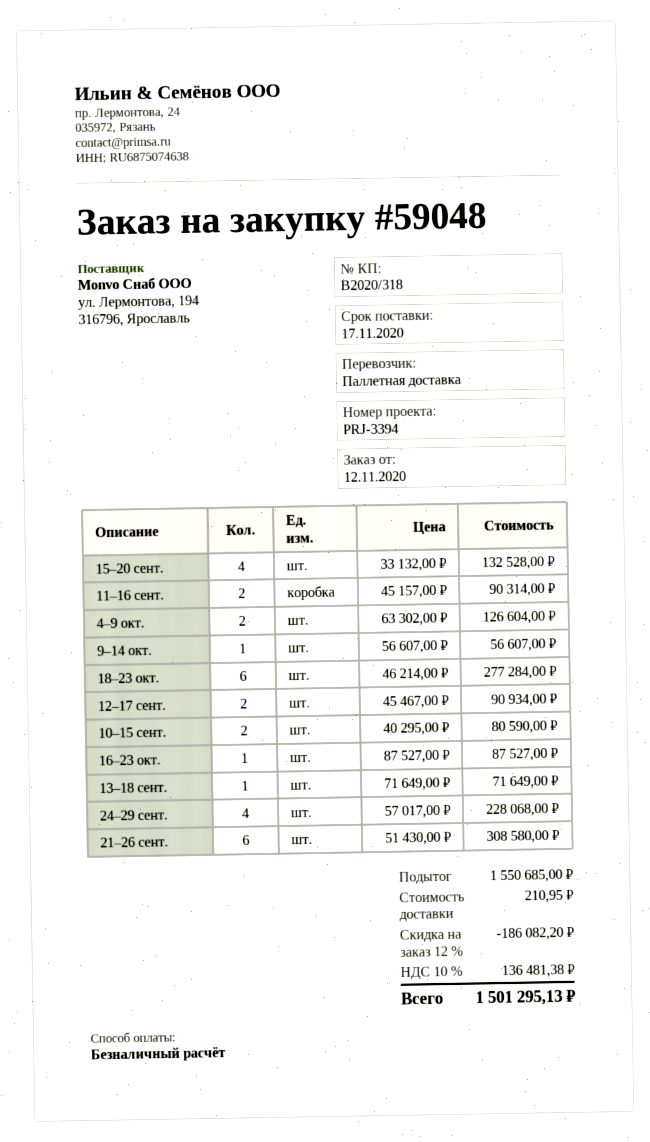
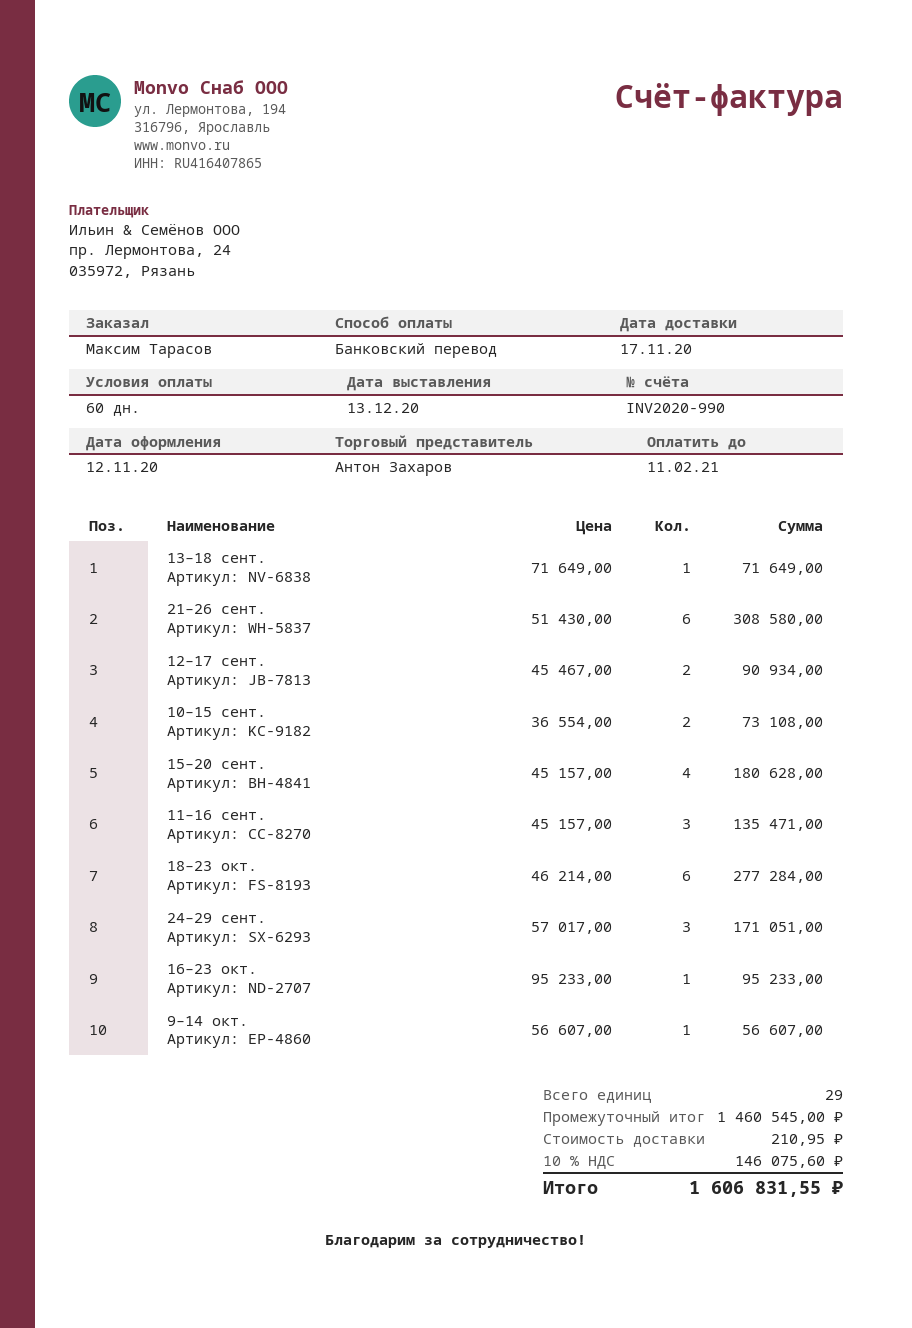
15–20 сент.: 4 x 33132.00 = 132528.00 -> 4 x 45157.00 = 180628.00
11–16 сент.: 2 x 45157.00 = 90314.00 -> 3 x 45157.00 = 135471.00
4–9 окт.: 2 x 63302.00 = 126604.00 -> none
10–15 сент.: 2 x 40295.00 = 80590.00 -> 2 x 36554.00 = 73108.00
16–23 окт.: 1 x 87527.00 = 87527.00 -> 1 x 95233.00 = 95233.00
24–29 сент.: 4 x 57017.00 = 228068.00 -> 3 x 57017.00 = 171051.00
subtotal: 1550685.00 -> 1460545.00
discount: 12% = 186082.20 -> none
tax: 10% = 136481.38 -> 10% = 146075.60
total: 1501295.13 -> 1606831.55

